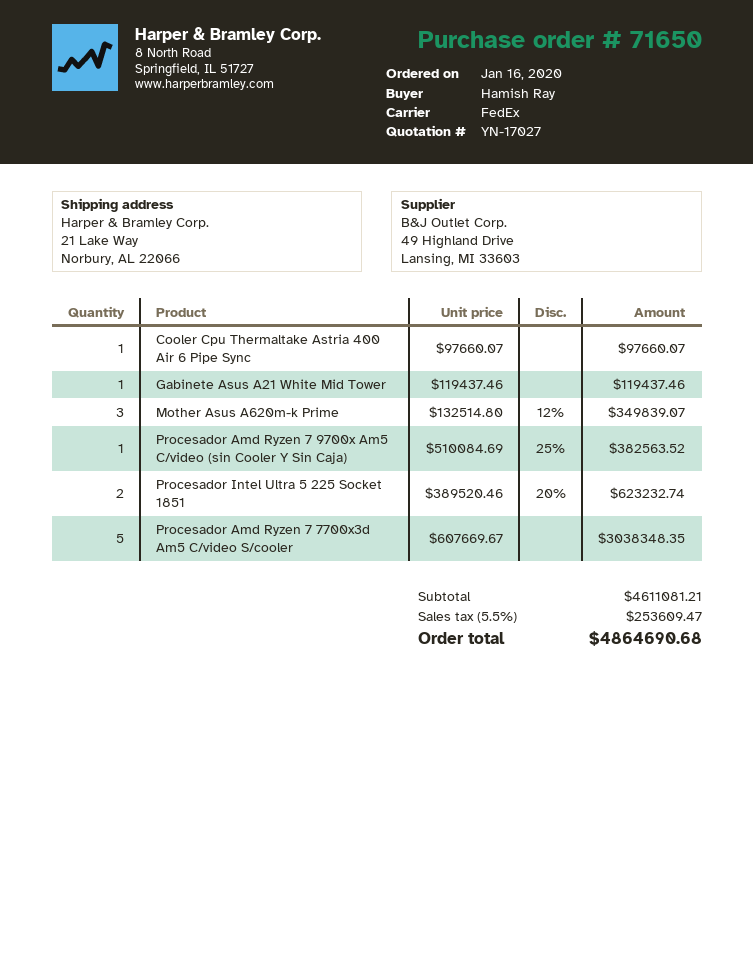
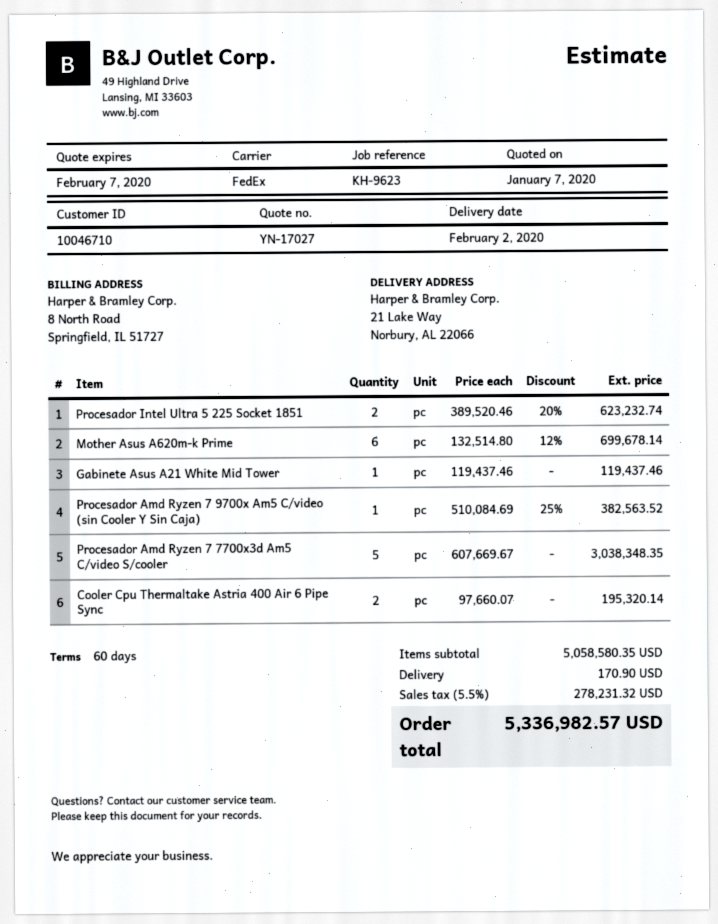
Cooler Cpu Thermaltake Astria 400 Air 6 Pipe Sync: 1 x 97660.07 = 97660.07 -> 2 x 97660.07 = 195320.14
Mother Asus A620m-k Prime: 3 x 132514.80 - 12% = 349839.07 -> 6 x 132514.80 - 12% = 699678.14
subtotal: 4611081.21 -> 5058580.35
shipping: none -> 170.90
tax: 5.5% = 253609.47 -> 5.5% = 278231.32
total: 4864690.68 -> 5336982.57

